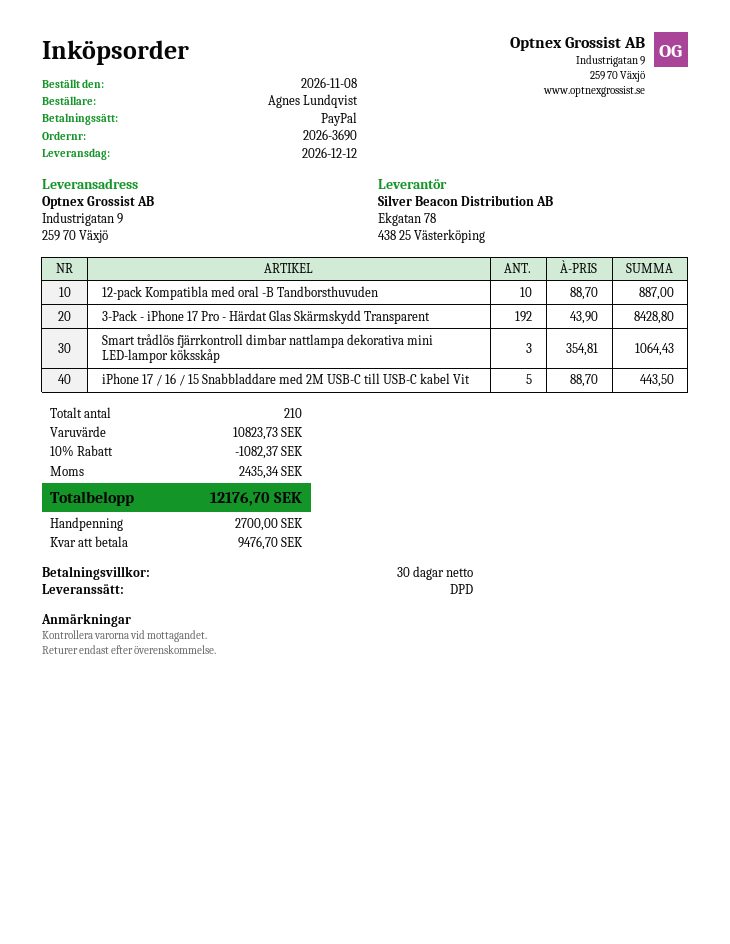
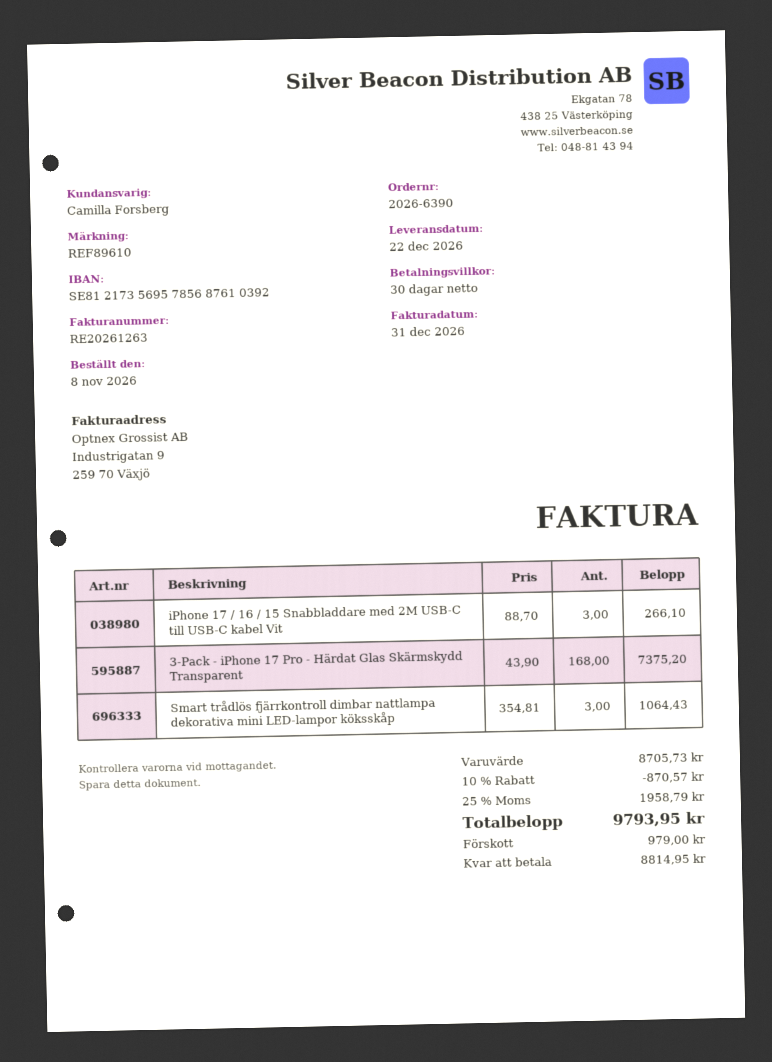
order number: 2026-3690 -> 2026-6390
delivery date: 2026-12-12 -> 2026-12-22
12-pack Kompatibla med oral -B Tandborsthuvuden: 10 x 88.70 = 887.00 -> none
3-Pack - iPhone 17 Pro - Härdat Glas Skärmskydd Transparent: 192 x 43.90 = 8428.80 -> 168 x 43.90 = 7375.20
iPhone 17 / 16 / 15 Snabbladdare med 2M USB-C till USB-C kabel Vit: 5 x 88.70 = 443.50 -> 3 x 88.70 = 266.10
subtotal: 10823.73 -> 8705.73
discount: 10% = 1082.37 -> 10% = 870.57
tax: 2435.34 -> 1958.79
total: 12176.70 -> 9793.95
deposit: 2700.00 -> 979.00
balance: 9476.70 -> 8814.95

